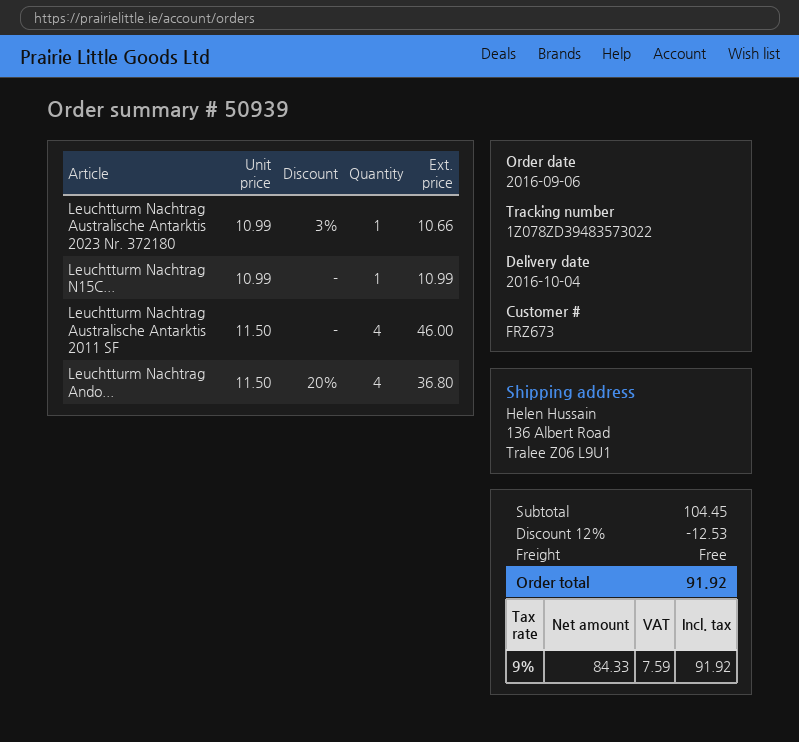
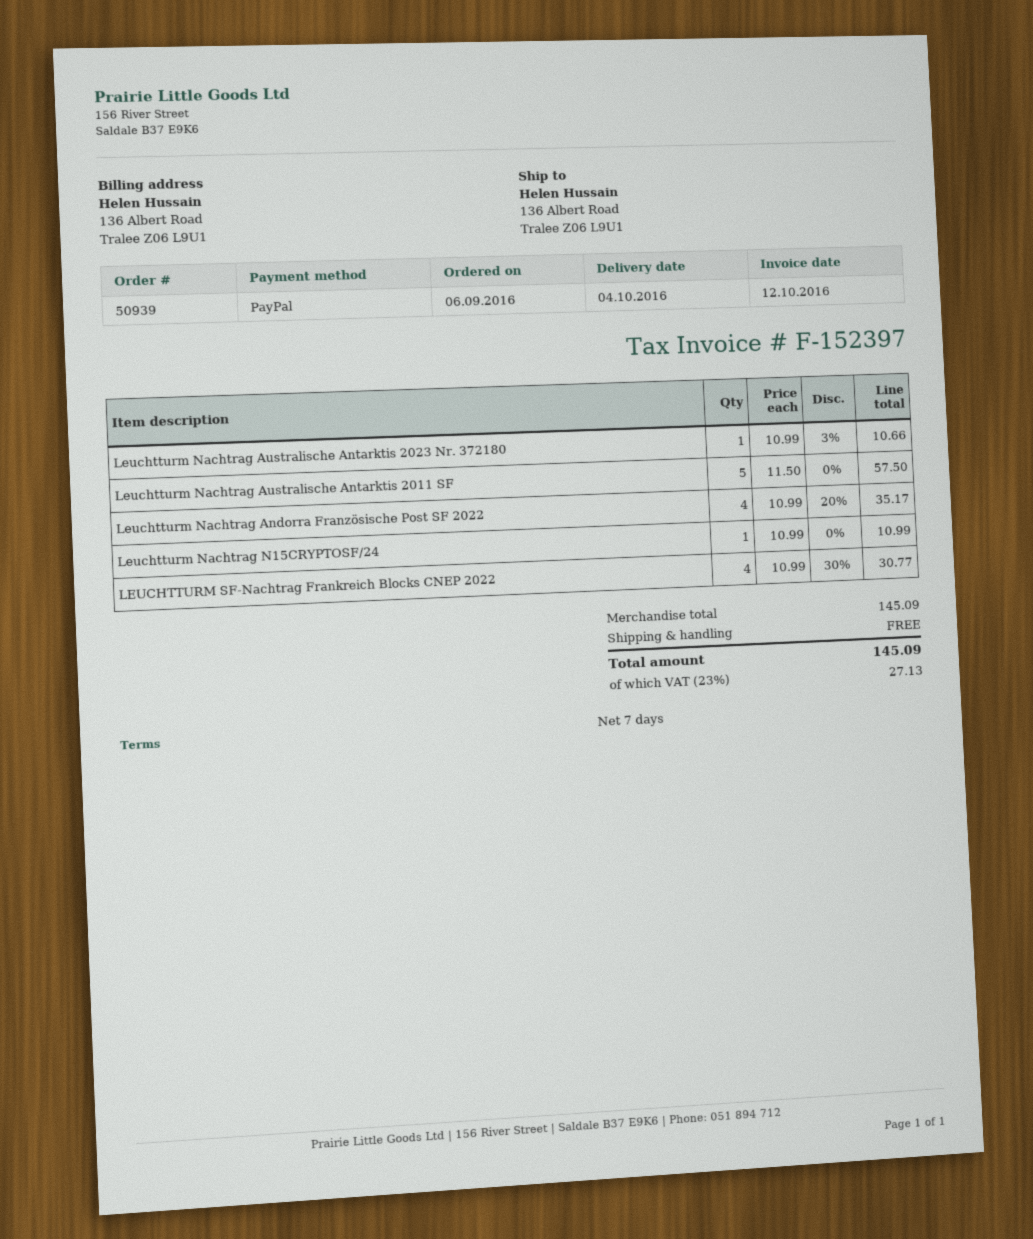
Leuchtturm Nachtrag Australische Antarktis 2011 SF: 4 x 11.50 = 46.00 -> 5 x 11.50 = 57.50
Leuchtturm Nachtrag Ando...: 4 x 11.50 - 20% = 36.80 -> 4 x 10.99 - 20% = 35.17
LEUCHTTURM SF-Nachtrag Frankreich Blocks CNEP 2022: none -> 4 x 10.99 - 30% = 30.77
subtotal: 104.45 -> 145.09
discount: 12% = 12.53 -> none
tax: 9% = 7.59 -> 23% = 27.13
total: 91.92 -> 145.09

